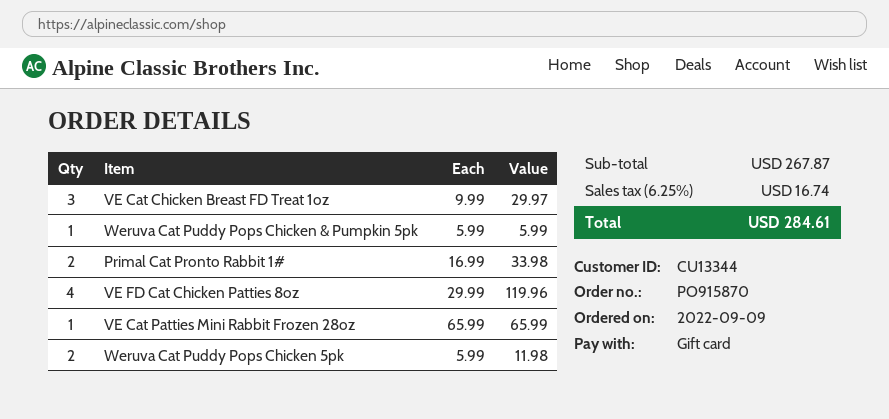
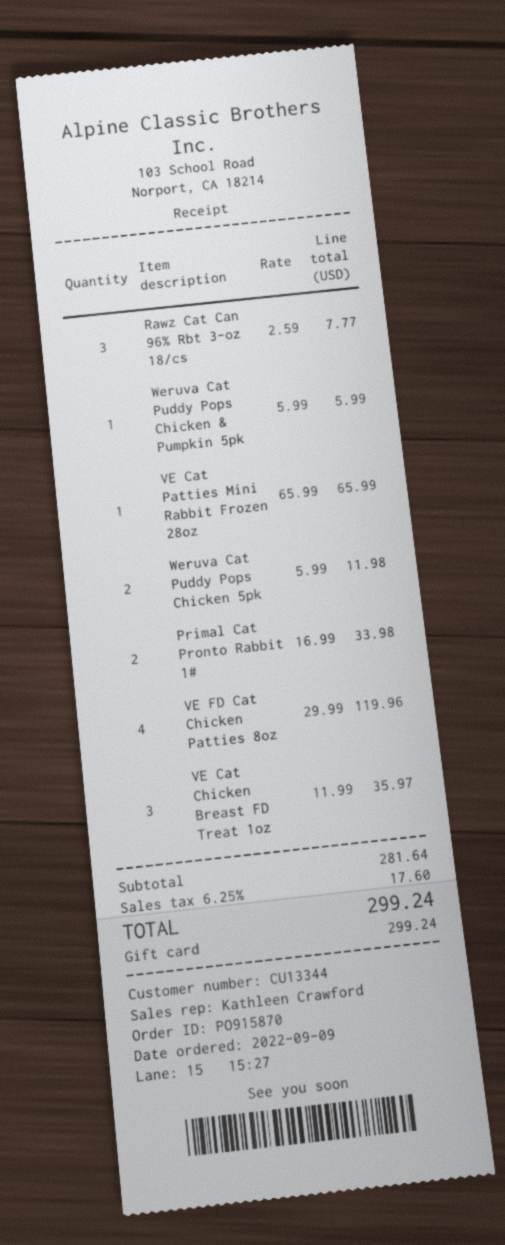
VE Cat Chicken Breast FD Treat 1oz: 3 x 9.99 = 29.97 -> 3 x 11.99 = 35.97
Rawz Cat Can 96% Rbt 3-oz 18/cs: none -> 3 x 2.59 = 7.77
subtotal: 267.87 -> 281.64
tax: 6.25% = 16.74 -> 6.25% = 17.60
total: 284.61 -> 299.24

